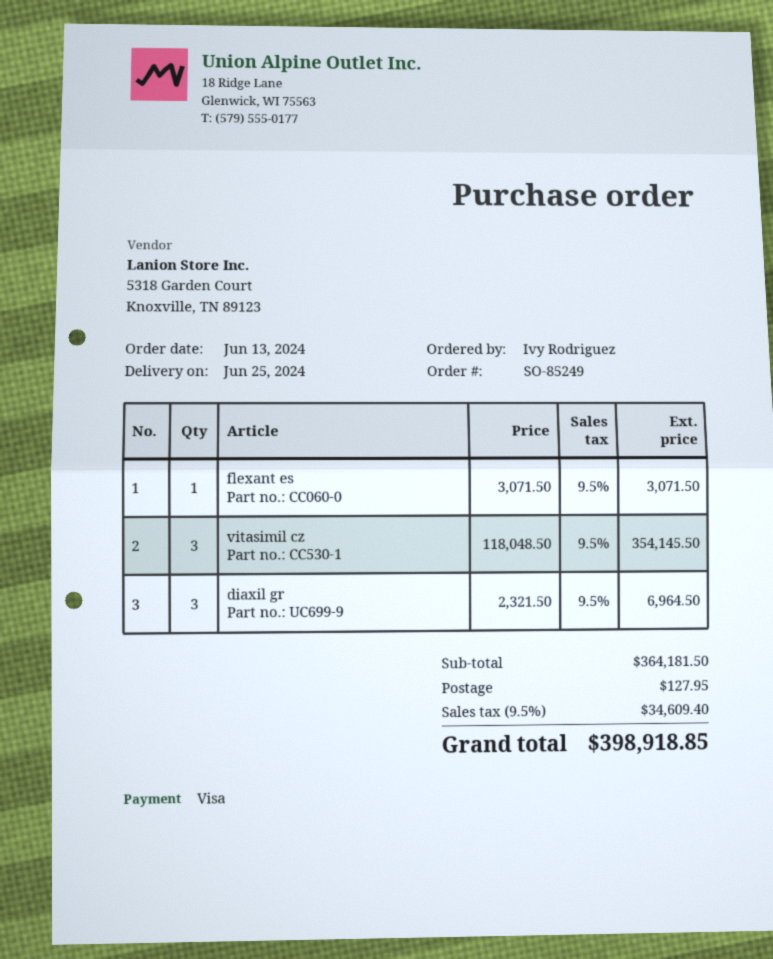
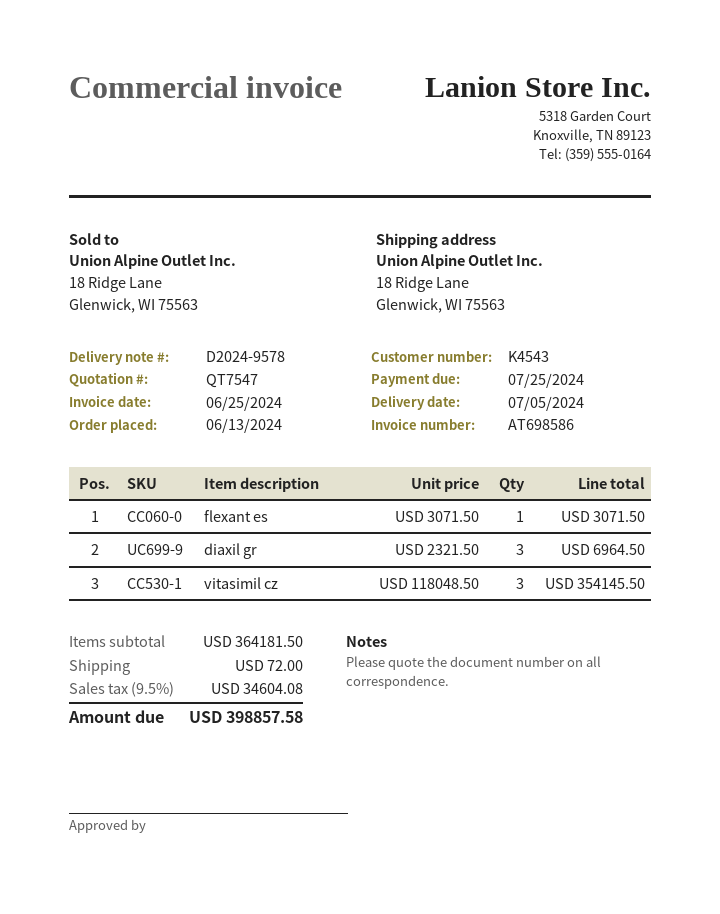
delivery date: 2024-06-25 -> 2024-07-05
shipping: 127.95 -> 72.00
tax: 9.5% = 34609.40 -> 9.5% = 34604.08
total: 398918.85 -> 398857.58

